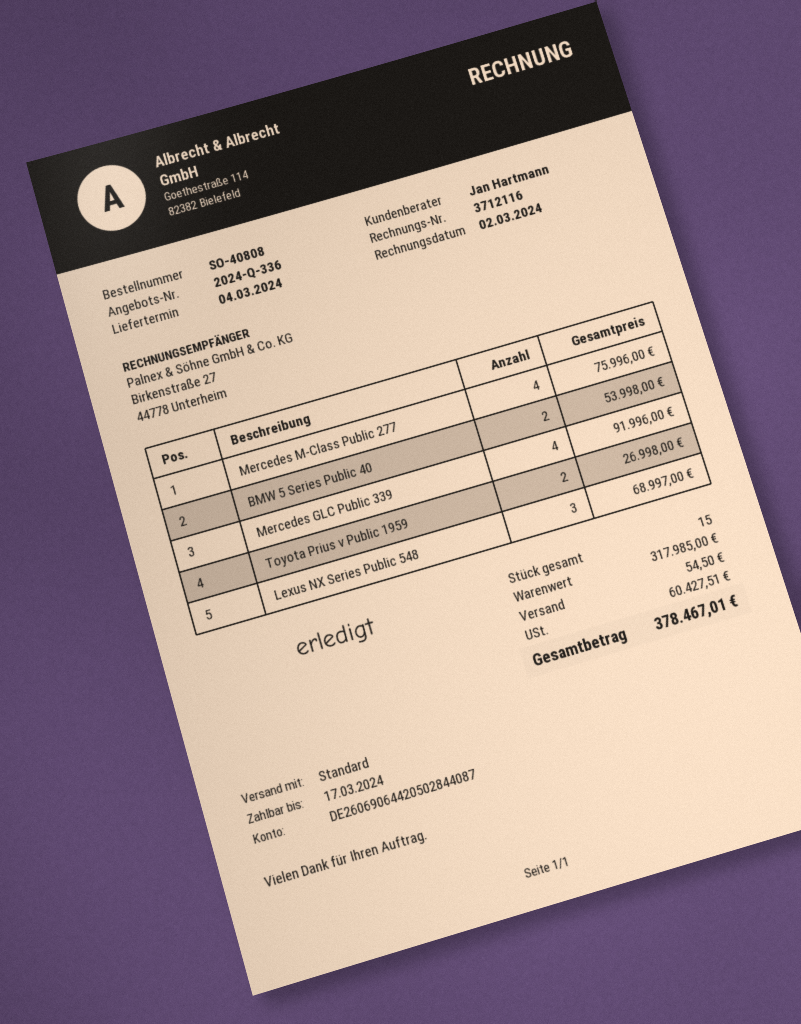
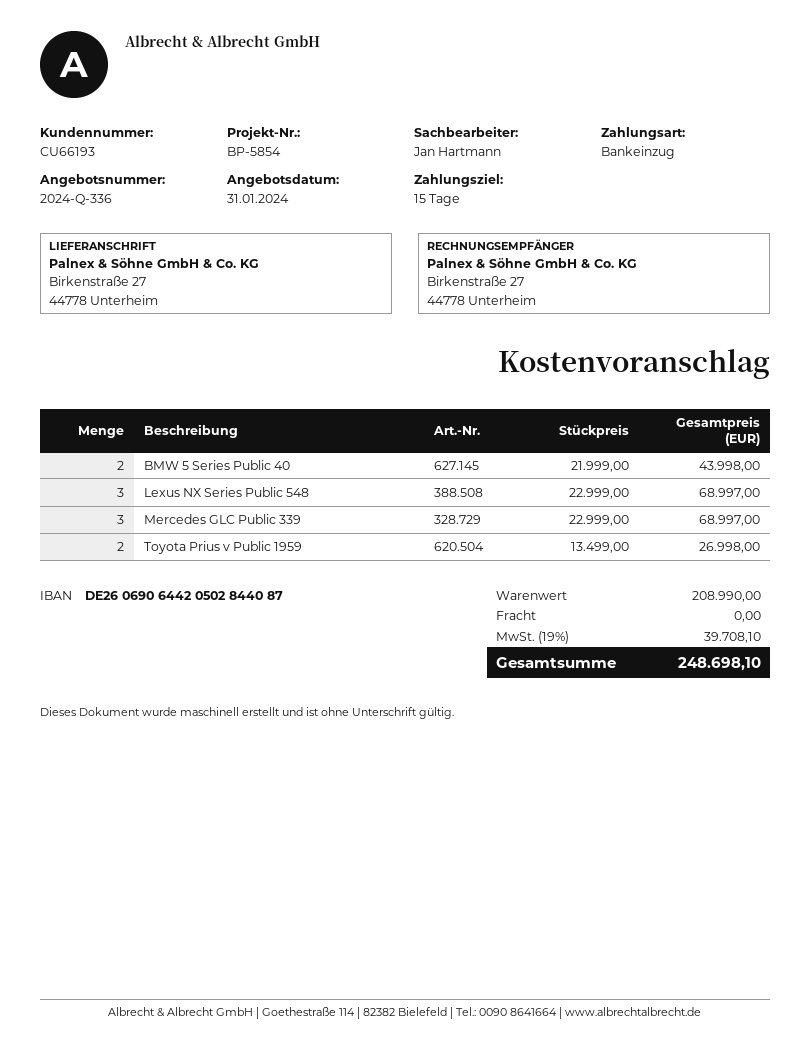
Mercedes M-Class Public 277: 4 for 75996.00 -> none
BMW 5 Series Public 40: 2 for 53998.00 -> 2 for 43998.00
Mercedes GLC Public 339: 4 for 91996.00 -> 3 for 68997.00
subtotal: 317985.00 -> 208990.00
shipping: 54.50 -> 0.00
tax: 60427.51 -> 39708.10
total: 378467.01 -> 248698.10

